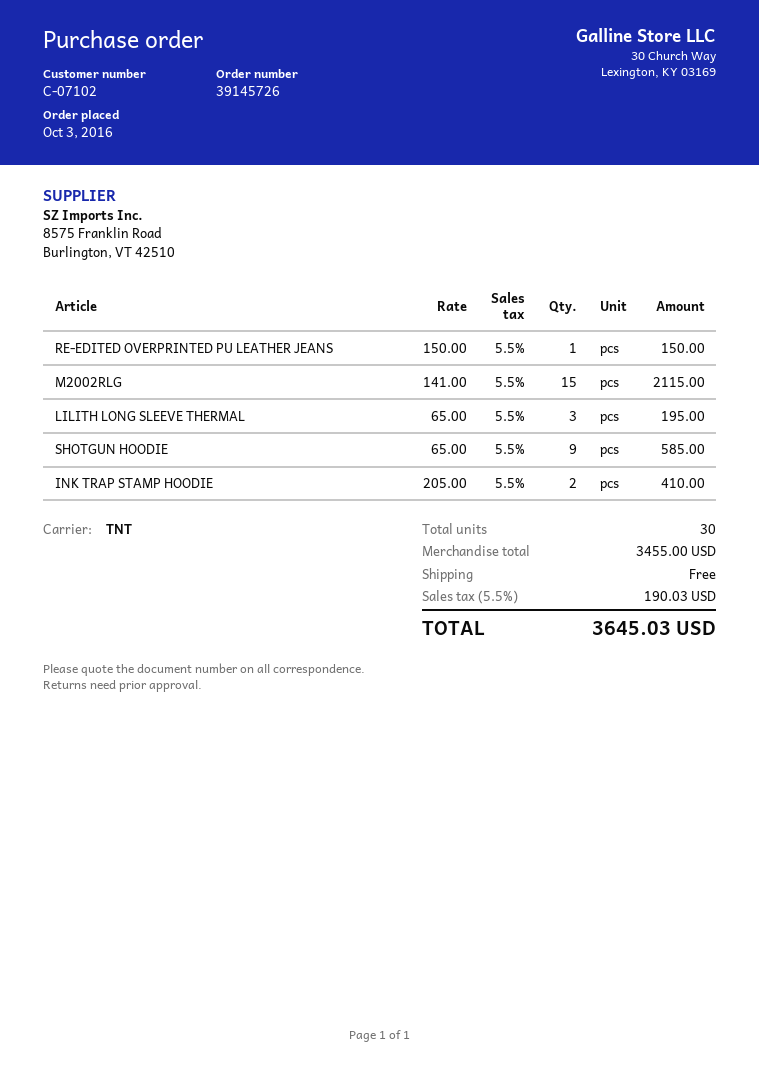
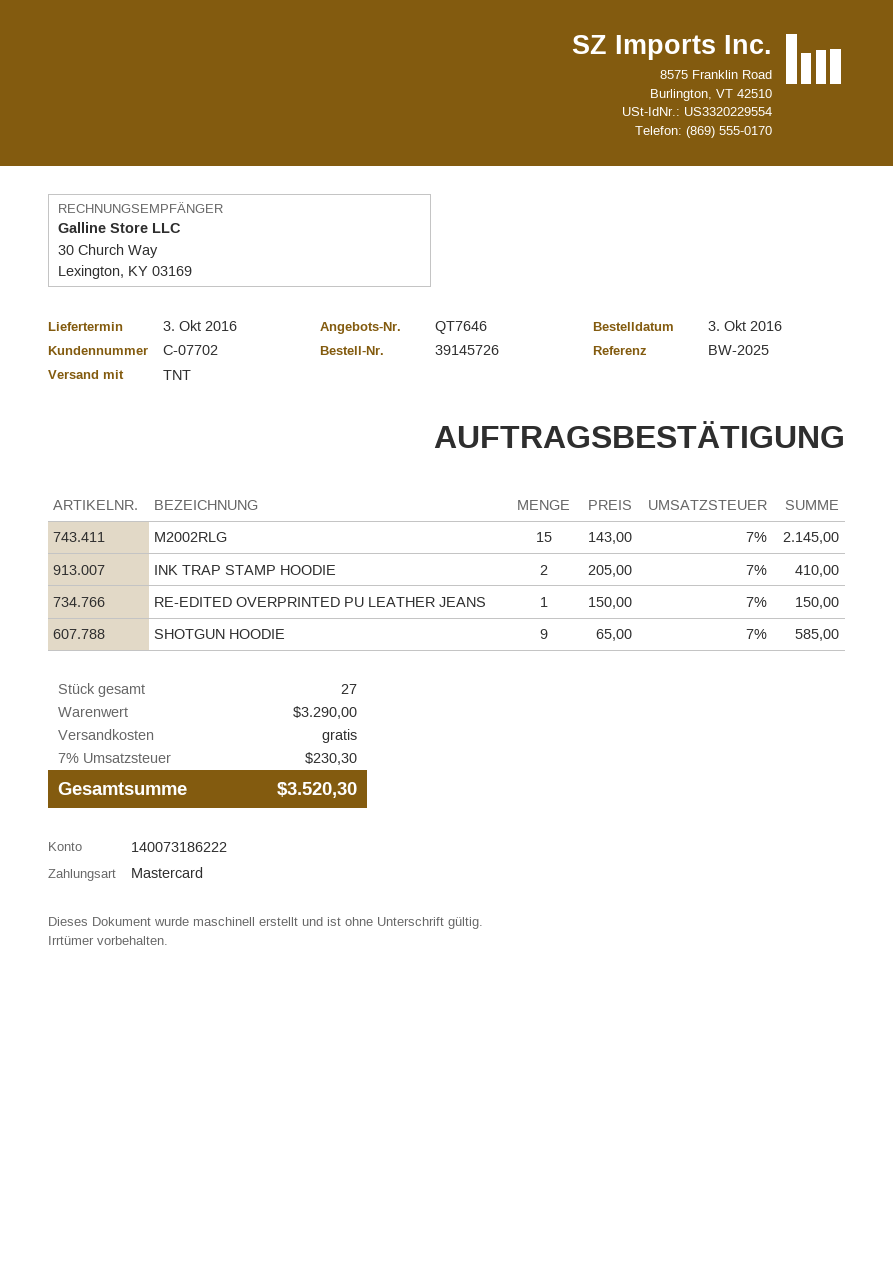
customer number: C-07102 -> C-07702
M2002RLG: 15 x 141.00 = 2115.00 -> 15 x 143.00 = 2145.00
LILITH LONG SLEEVE THERMAL: 3 x 65.00 = 195.00 -> none
total quantity: 30 -> 27
subtotal: 3455.00 -> 3290.00
tax: 5.5% = 190.03 -> 7% = 230.30
total: 3645.03 -> 3520.30

